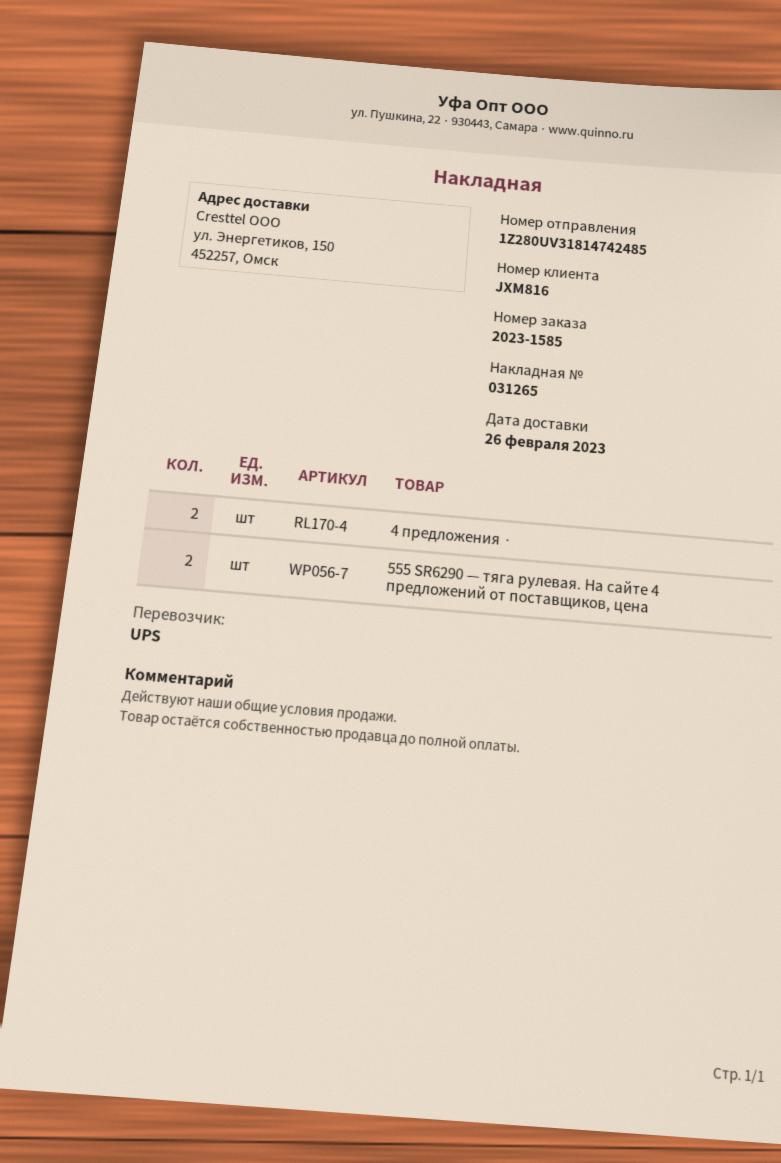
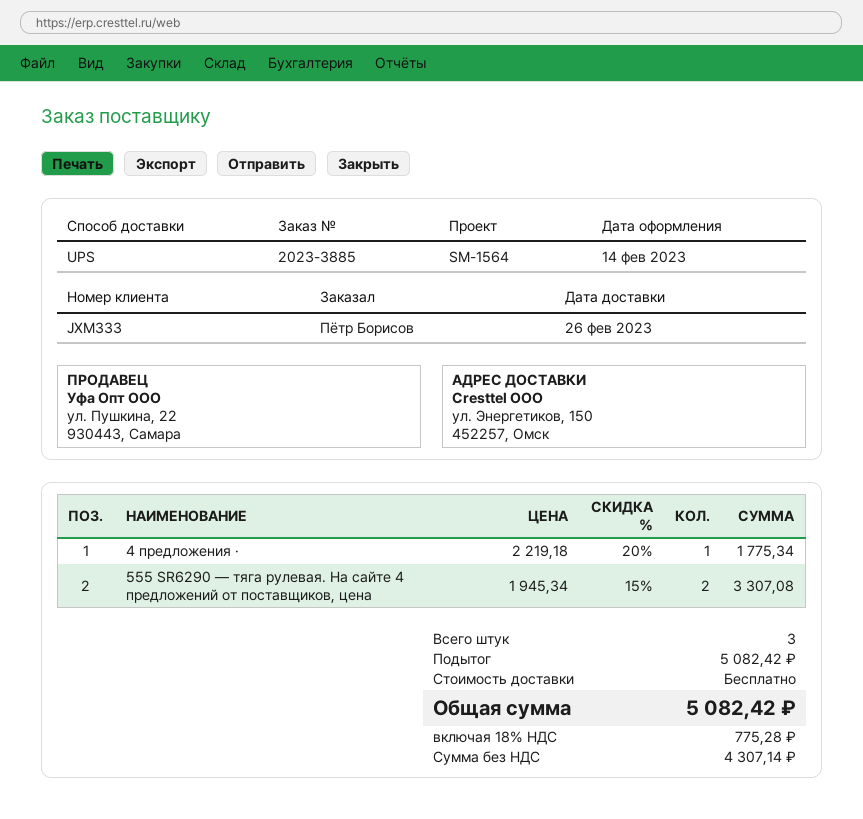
order number: 2023-1585 -> 2023-3885
customer number: JXM816 -> JXM333
4 предложения ·: 2 -> 1

